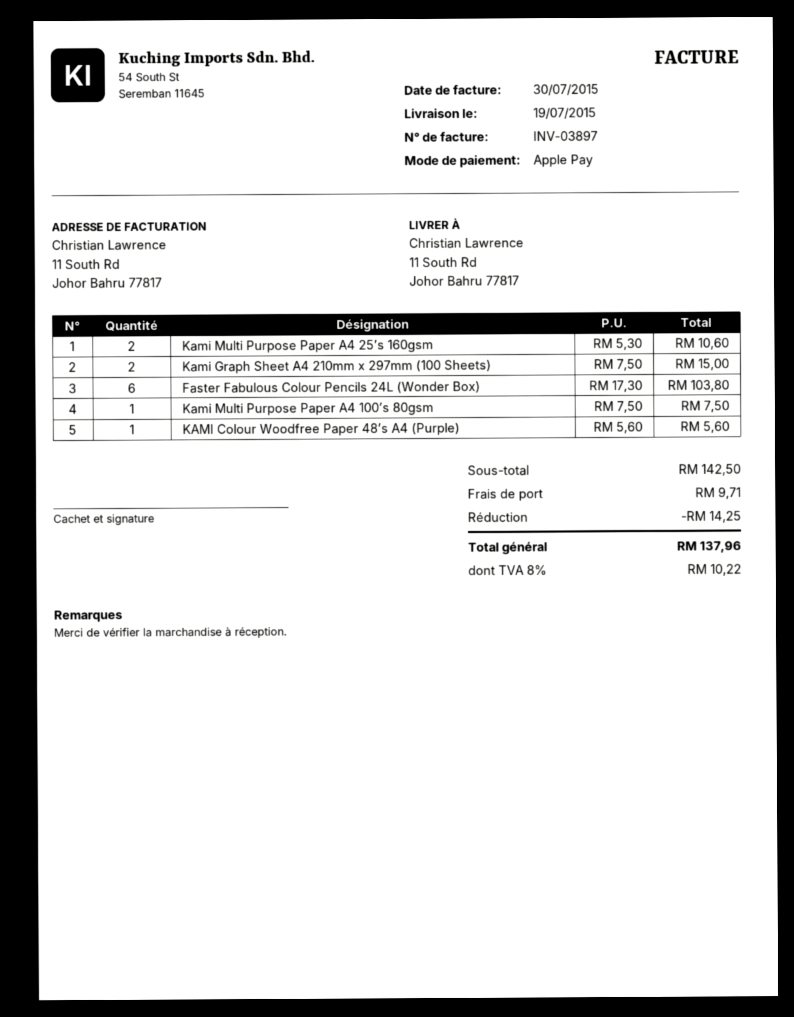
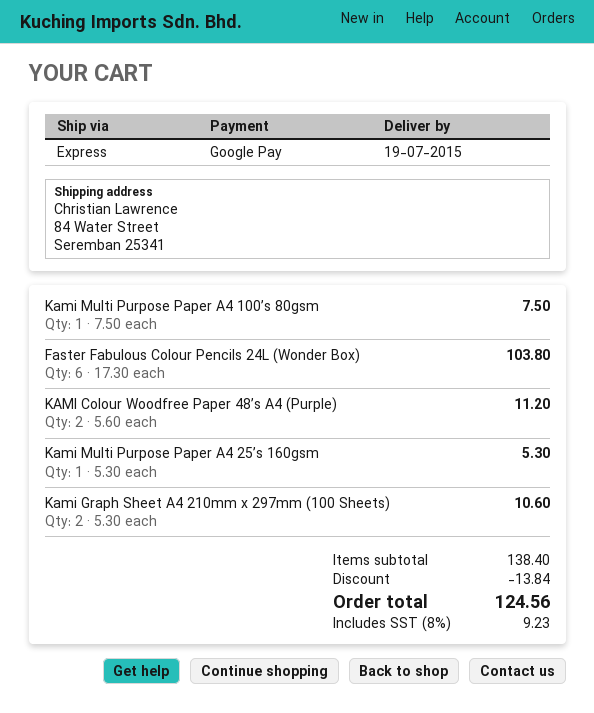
payment method: Apple Pay -> Google Pay
ship to: 11 South Rd, Johor Bahru 77817 -> 84 Water Street, Seremban 25341
Kami Multi Purpose Paper A4 25’s 160gsm: 2 x 5.30 = 10.60 -> 1 x 5.30 = 5.30
Kami Graph Sheet A4 210mm x 297mm (100 Sheets): 2 x 7.50 = 15.00 -> 2 x 5.30 = 10.60
KAMI Colour Woodfree Paper 48’s A4 (Purple): 1 x 5.60 = 5.60 -> 2 x 5.60 = 11.20
subtotal: 142.50 -> 138.40
discount: 14.25 -> 13.84
shipping: 9.71 -> none
tax: 8% = 10.22 -> 8% = 9.23
total: 137.96 -> 124.56

